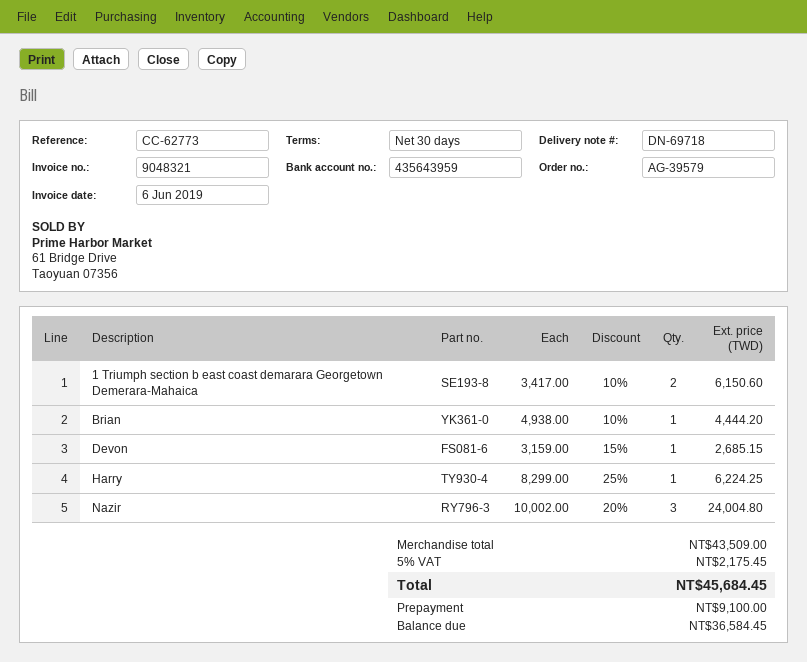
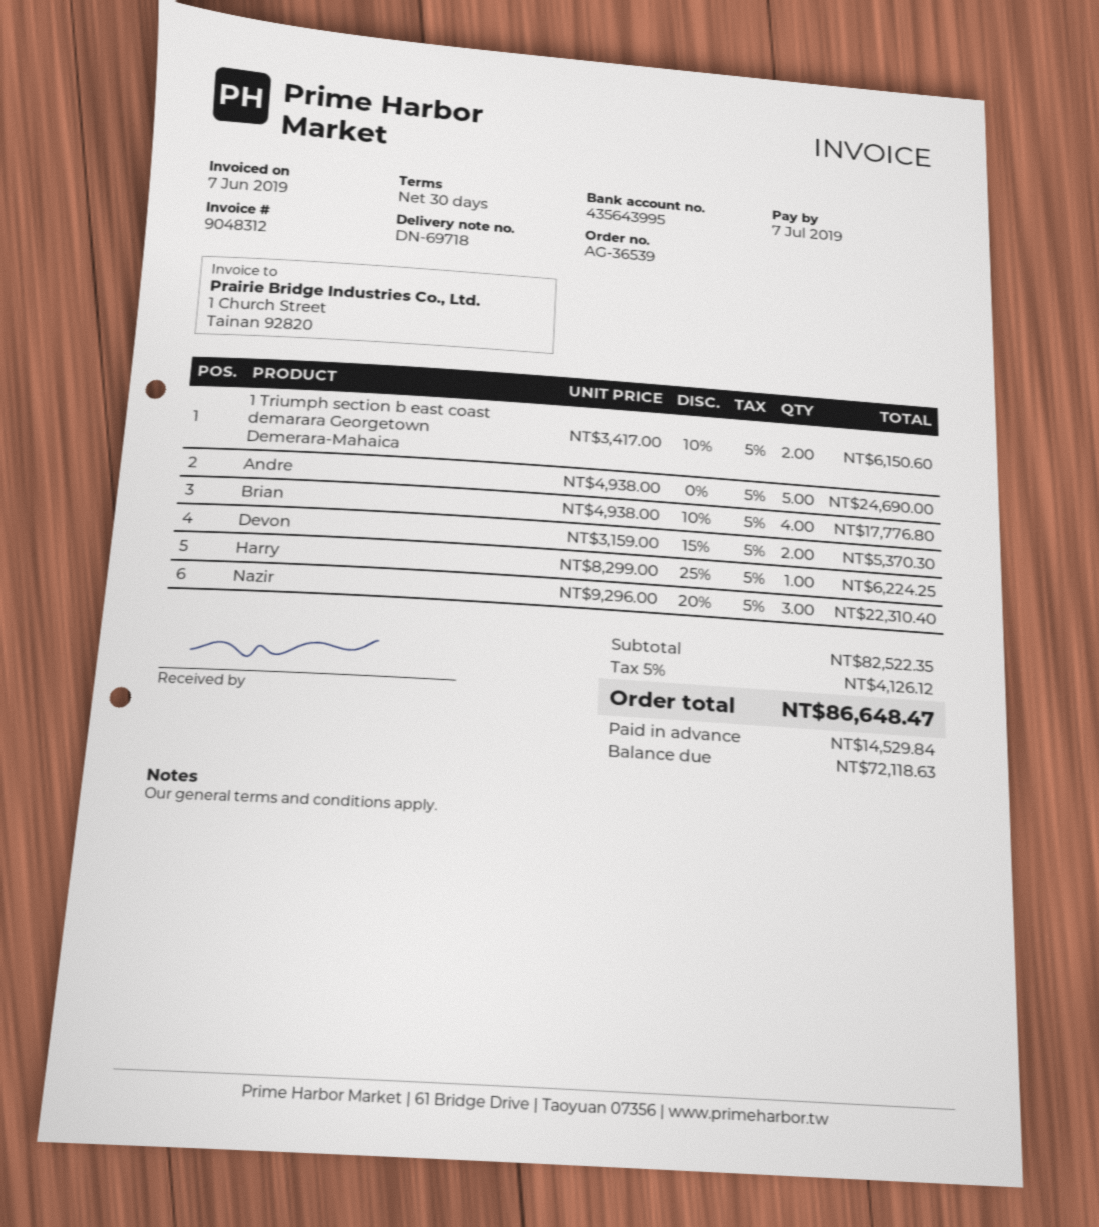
order number: AG-39579 -> AG-36539
invoice number: 9048321 -> 9048312
invoice date: 2019-06-06 -> 2019-06-07
bank account: 435643959 -> 435643995
Brian: 1 x 4938.00 - 10% = 4444.20 -> 4 x 4938.00 - 10% = 17776.80
Devon: 1 x 3159.00 - 15% = 2685.15 -> 2 x 3159.00 - 15% = 5370.30
Nazir: 3 x 10002.00 - 20% = 24004.80 -> 3 x 9296.00 - 20% = 22310.40
Andre: none -> 5 x 4938.00 = 24690.00
subtotal: 43509.00 -> 82522.35
tax: 5% = 2175.45 -> 5% = 4126.12
total: 45684.45 -> 86648.47
deposit: 9100.00 -> 14529.84
balance: 36584.45 -> 72118.63

